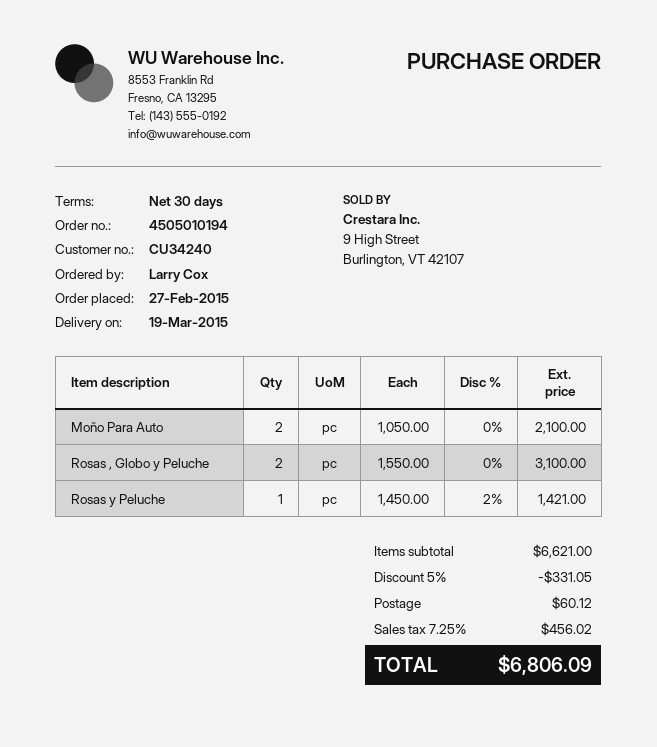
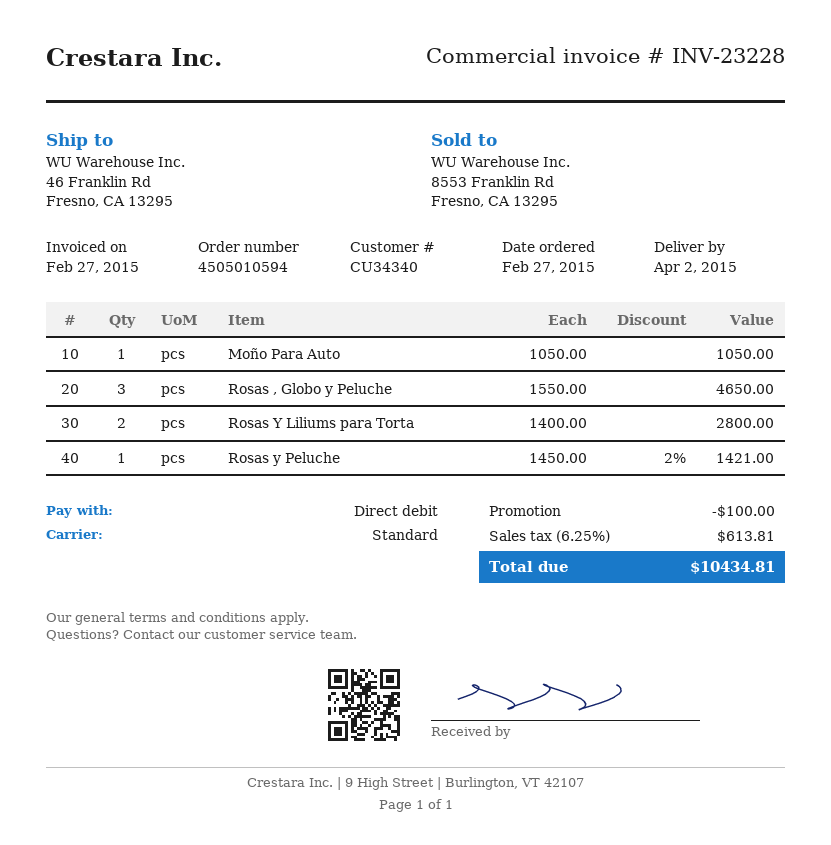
order number: 4505010194 -> 4505010594
delivery date: 2015-03-19 -> 2015-04-02
customer number: CU34240 -> CU34340
Moño Para Auto: 2 x 1050.00 = 2100.00 -> 1 x 1050.00 = 1050.00
Rosas , Globo y Peluche: 2 x 1550.00 = 3100.00 -> 3 x 1550.00 = 4650.00
Rosas Y Liliums para Torta: none -> 2 x 1400.00 = 2800.00
discount: 331.05 -> 100.00
shipping: 60.12 -> none
tax: 7.25% = 456.02 -> 6.25% = 613.81
total: 6806.09 -> 10434.81

